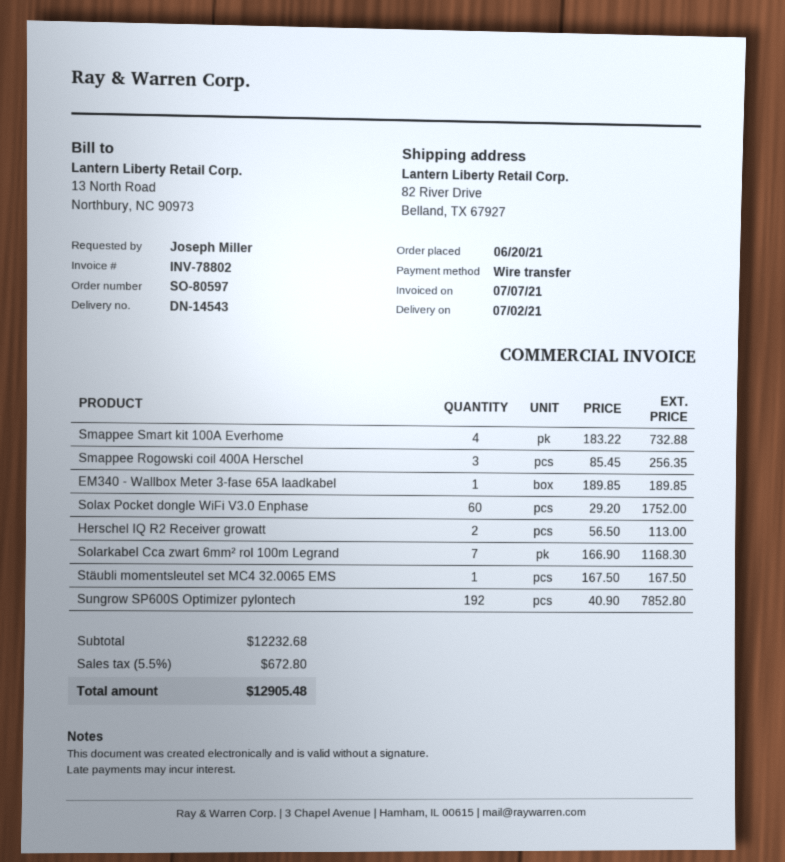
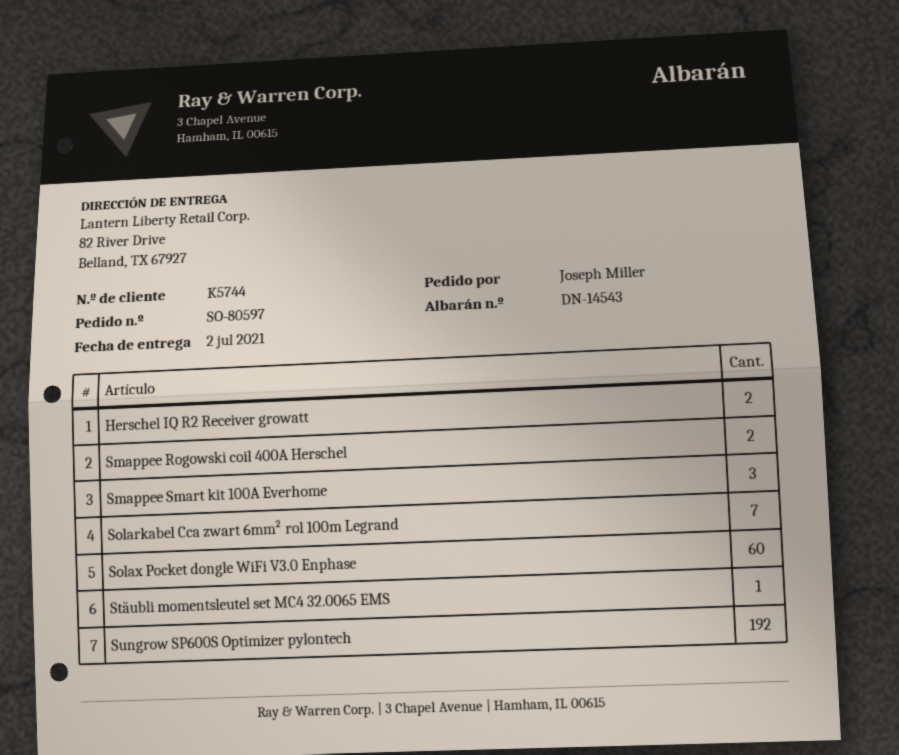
Smappee Smart kit 100A Everhome: 4 -> 3
Smappee Rogowski coil 400A Herschel: 3 -> 2
EM340 - Wallbox Meter 3-fase 65A laadkabel: 1 -> none

